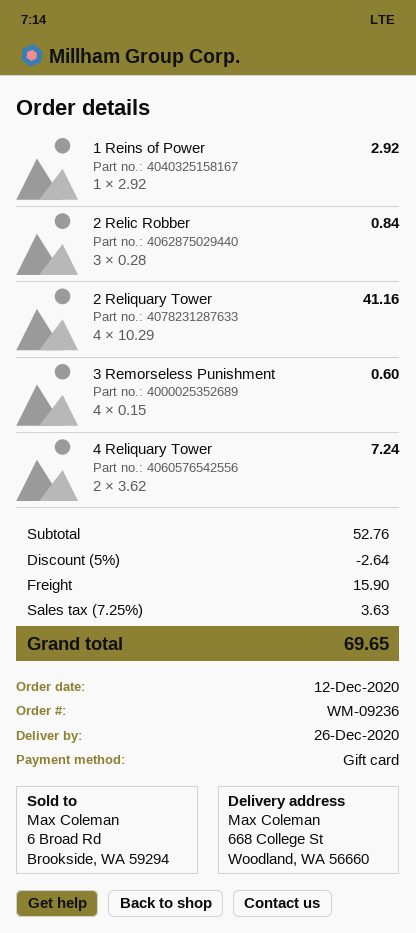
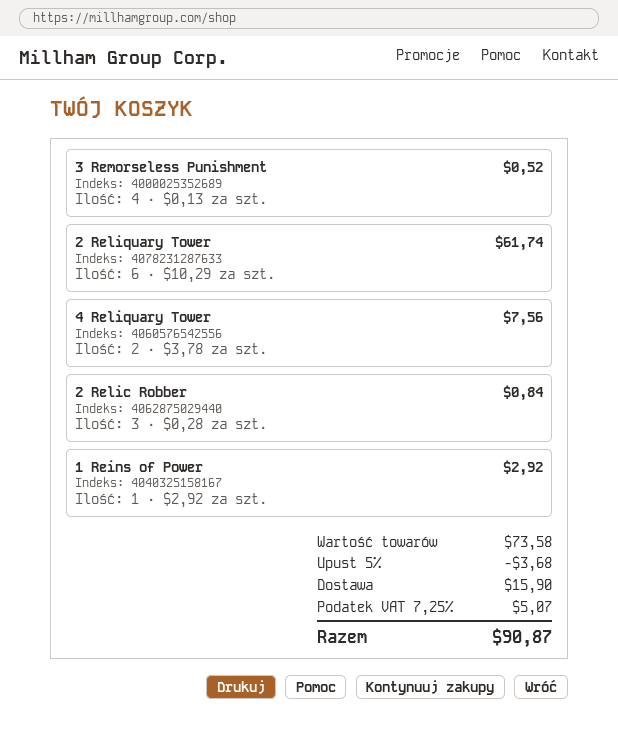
2 Reliquary Tower: 4 x 10.29 = 41.16 -> 6 x 10.29 = 61.74
3 Remorseless Punishment: 4 x 0.15 = 0.60 -> 4 x 0.13 = 0.52
4 Reliquary Tower: 2 x 3.62 = 7.24 -> 2 x 3.78 = 7.56
subtotal: 52.76 -> 73.58
discount: 5% = 2.64 -> 5% = 3.68
tax: 7.25% = 3.63 -> 7.25% = 5.07
total: 69.65 -> 90.87

